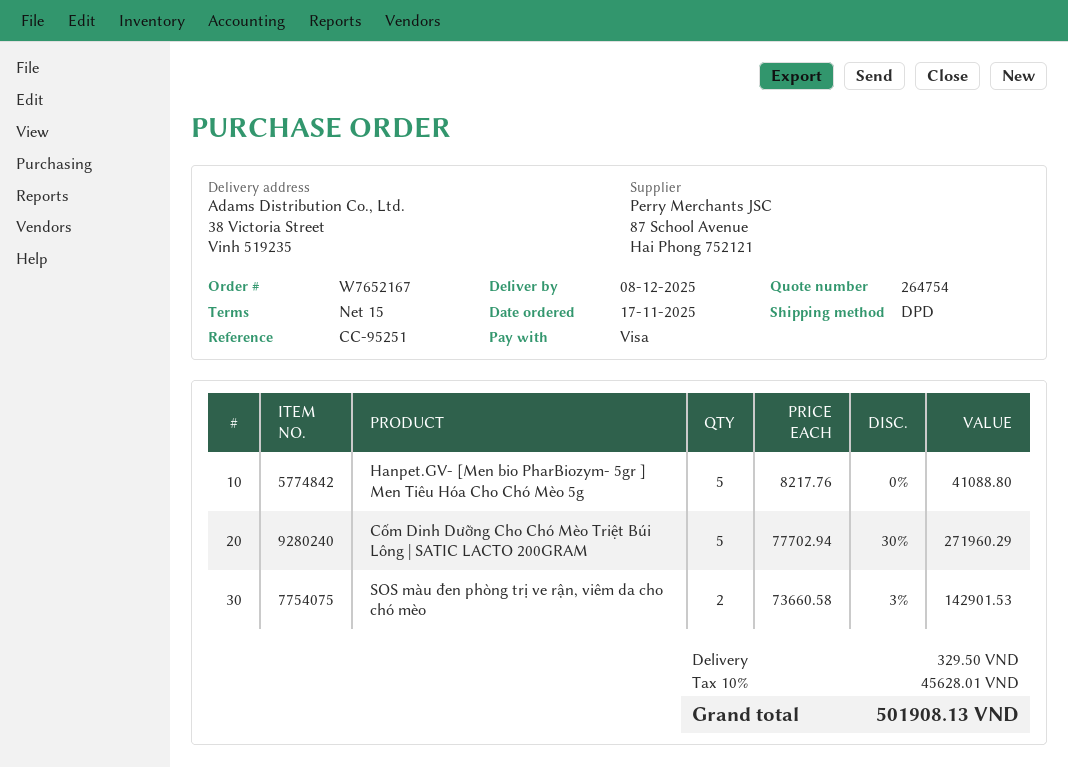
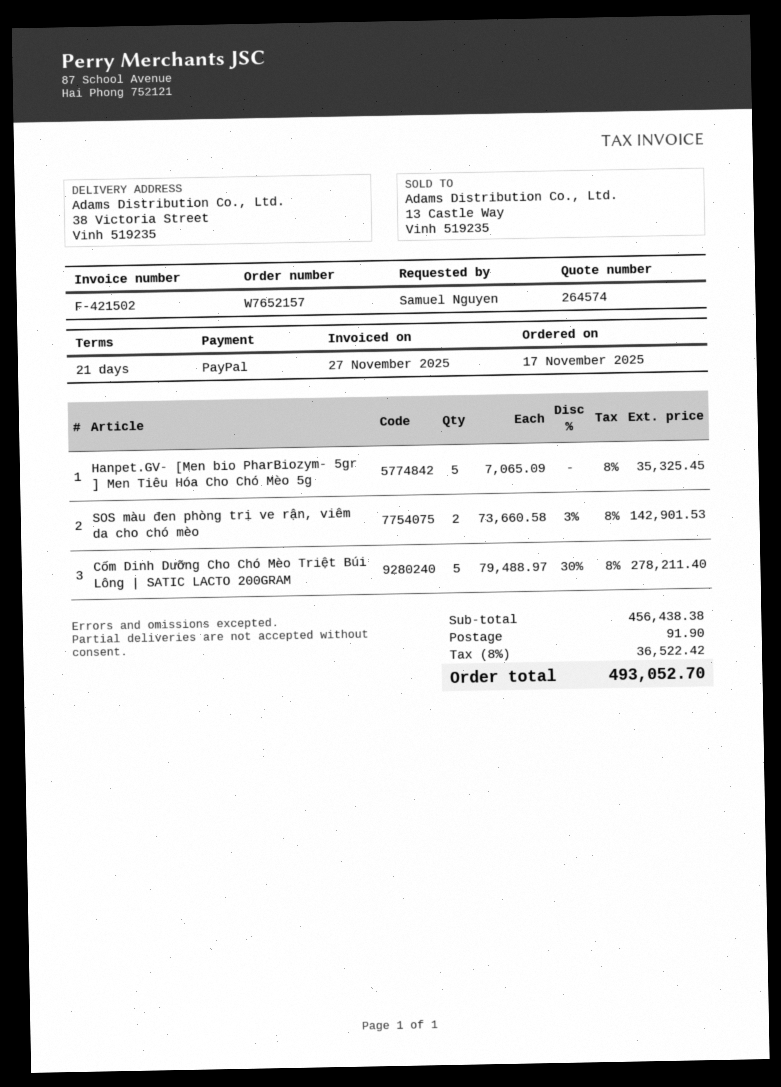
quote number: 264754 -> 264574
order number: W7652167 -> W7652157
payment terms: 15 days -> 21 days
payment method: Visa -> PayPal
Hanpet.GV- [Men bio PharBiozym- 5gr ] Men Tiêu Hóa Cho Chó Mèo 5g: 5 x 8217.76 = 41088.80 -> 5 x 7065.09 = 35325.45
Cốm Dinh Dưỡng Cho Chó Mèo Triệt Búi Lông | SATIC LACTO 200GRAM: 5 x 77702.94 - 30% = 271960.29 -> 5 x 79488.97 - 30% = 278211.40
shipping: 329.50 -> 91.90
tax: 10% = 45628.01 -> 8% = 36522.42
total: 501908.13 -> 493052.70

